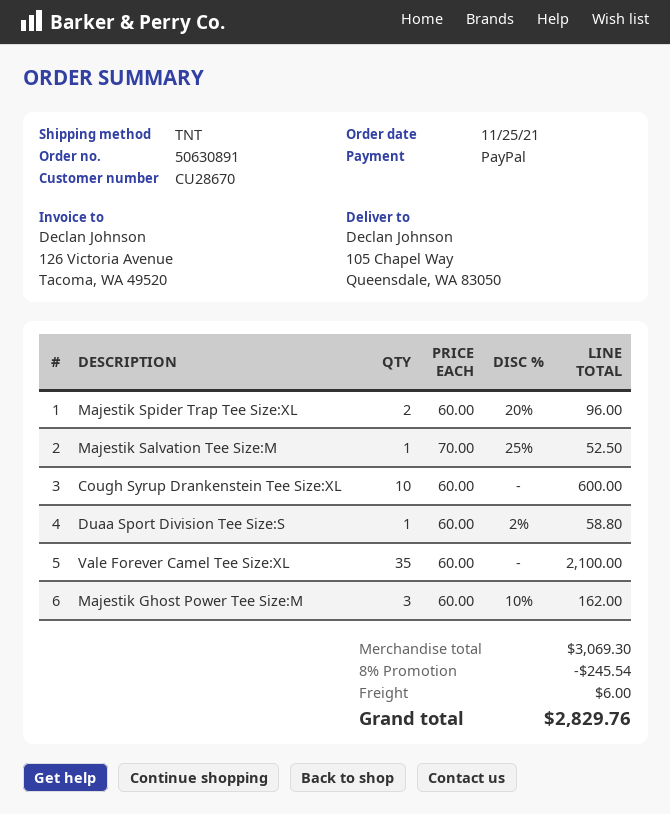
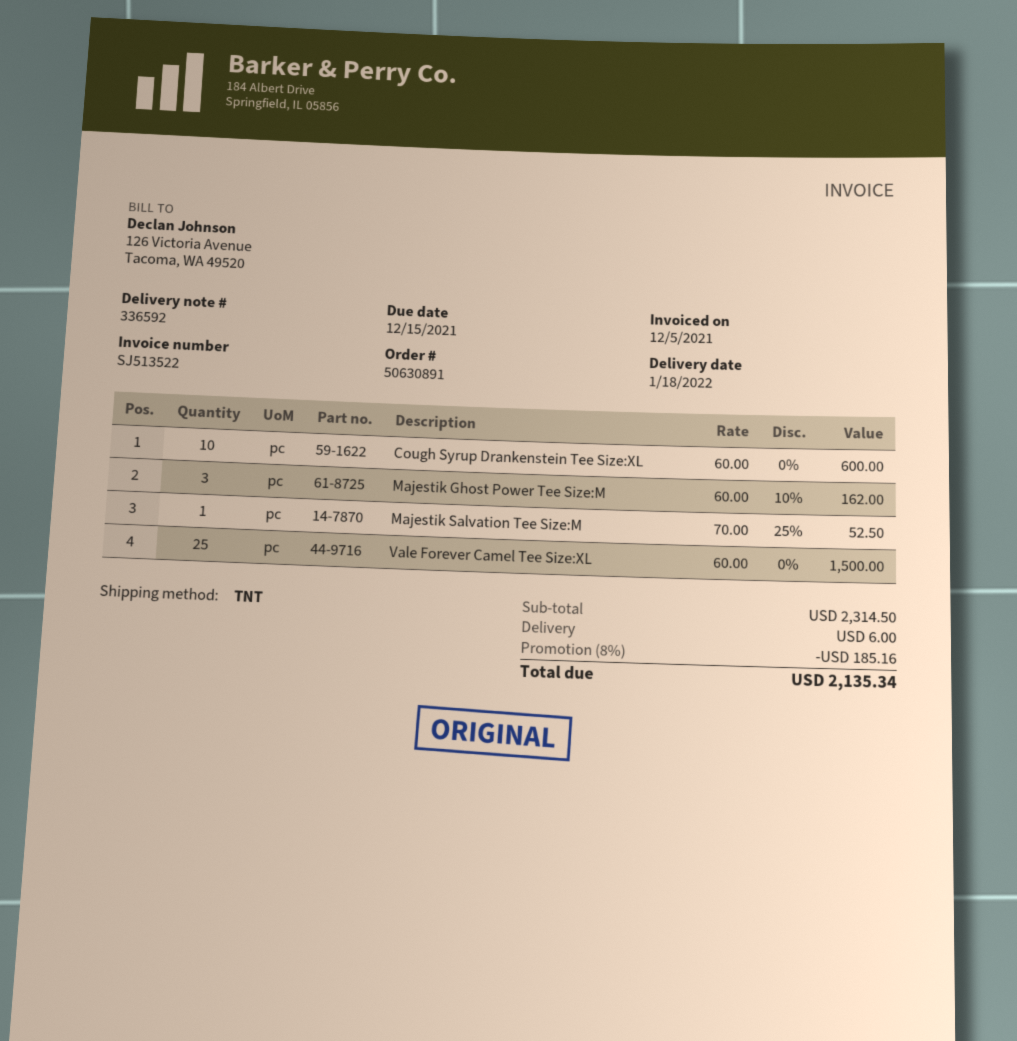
Majestik Spider Trap Tee Size:XL: 2 x 60.00 - 20% = 96.00 -> none
Duaa Sport Division Tee Size:S: 1 x 60.00 - 2% = 58.80 -> none
Vale Forever Camel Tee Size:XL: 35 x 60.00 = 2100.00 -> 25 x 60.00 = 1500.00
subtotal: 3069.30 -> 2314.50
discount: 8% = 245.54 -> 8% = 185.16
total: 2829.76 -> 2135.34

